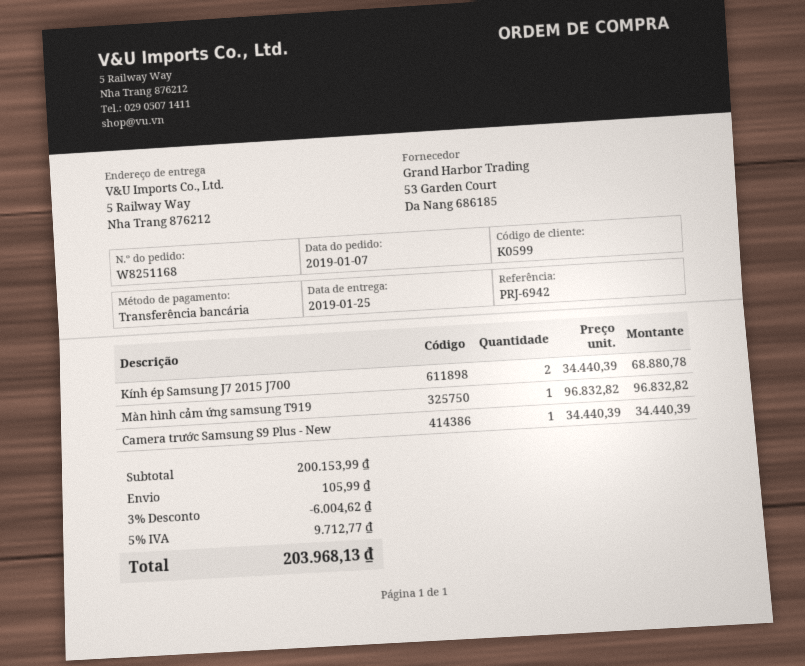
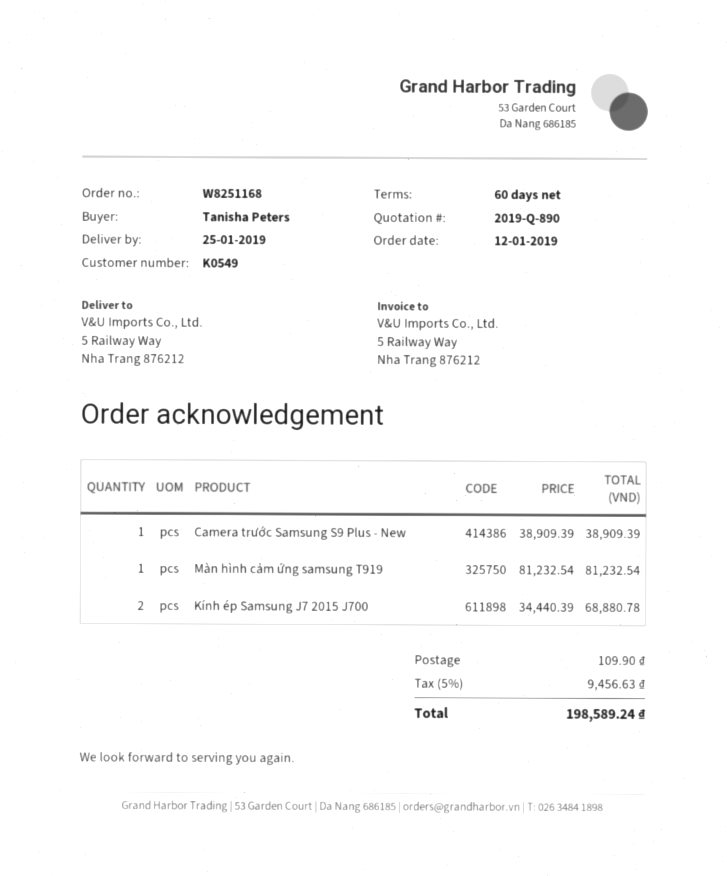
order date: 2019-01-07 -> 2019-01-12
customer number: K0599 -> K0549
Màn hình cảm ứng samsung T919: 1 x 96832.82 = 96832.82 -> 1 x 81232.54 = 81232.54
Camera trước Samsung S9 Plus - New: 1 x 34440.39 = 34440.39 -> 1 x 38909.39 = 38909.39
discount: 3% = 6004.62 -> none
shipping: 105.99 -> 109.90
tax: 5% = 9712.77 -> 5% = 9456.63
total: 203968.13 -> 198589.24

